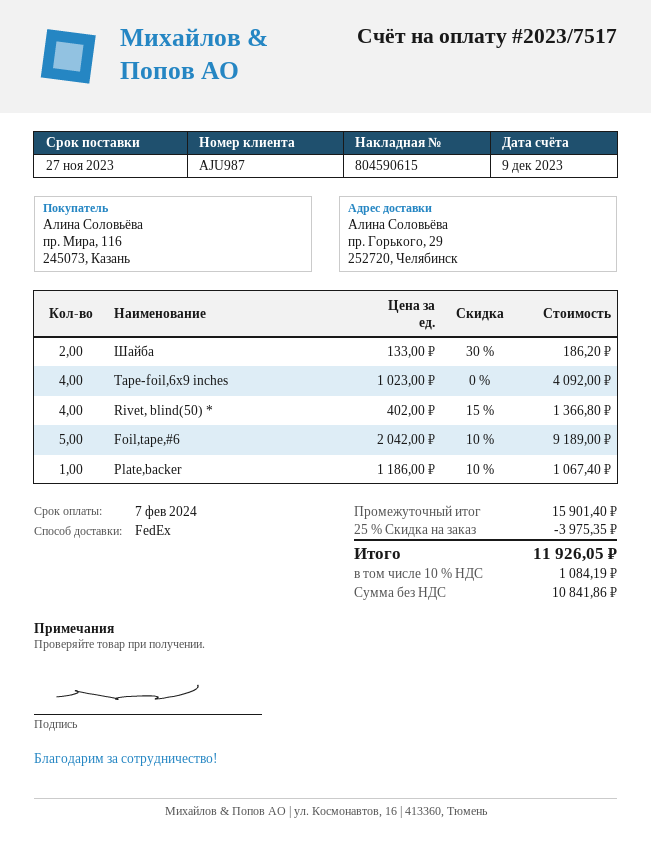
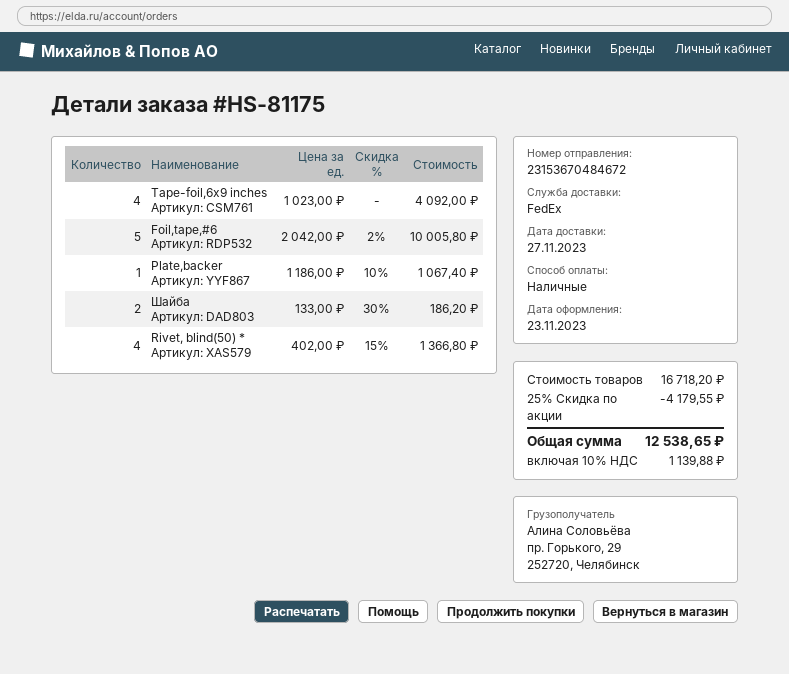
Foil,tape,#6: 5 x 2042.00 - 10% = 9189.00 -> 5 x 2042.00 - 2% = 10005.80
subtotal: 15901.40 -> 16718.20
discount: 25% = 3975.35 -> 25% = 4179.55
tax: 10% = 1084.19 -> 10% = 1139.88
total: 11926.05 -> 12538.65

